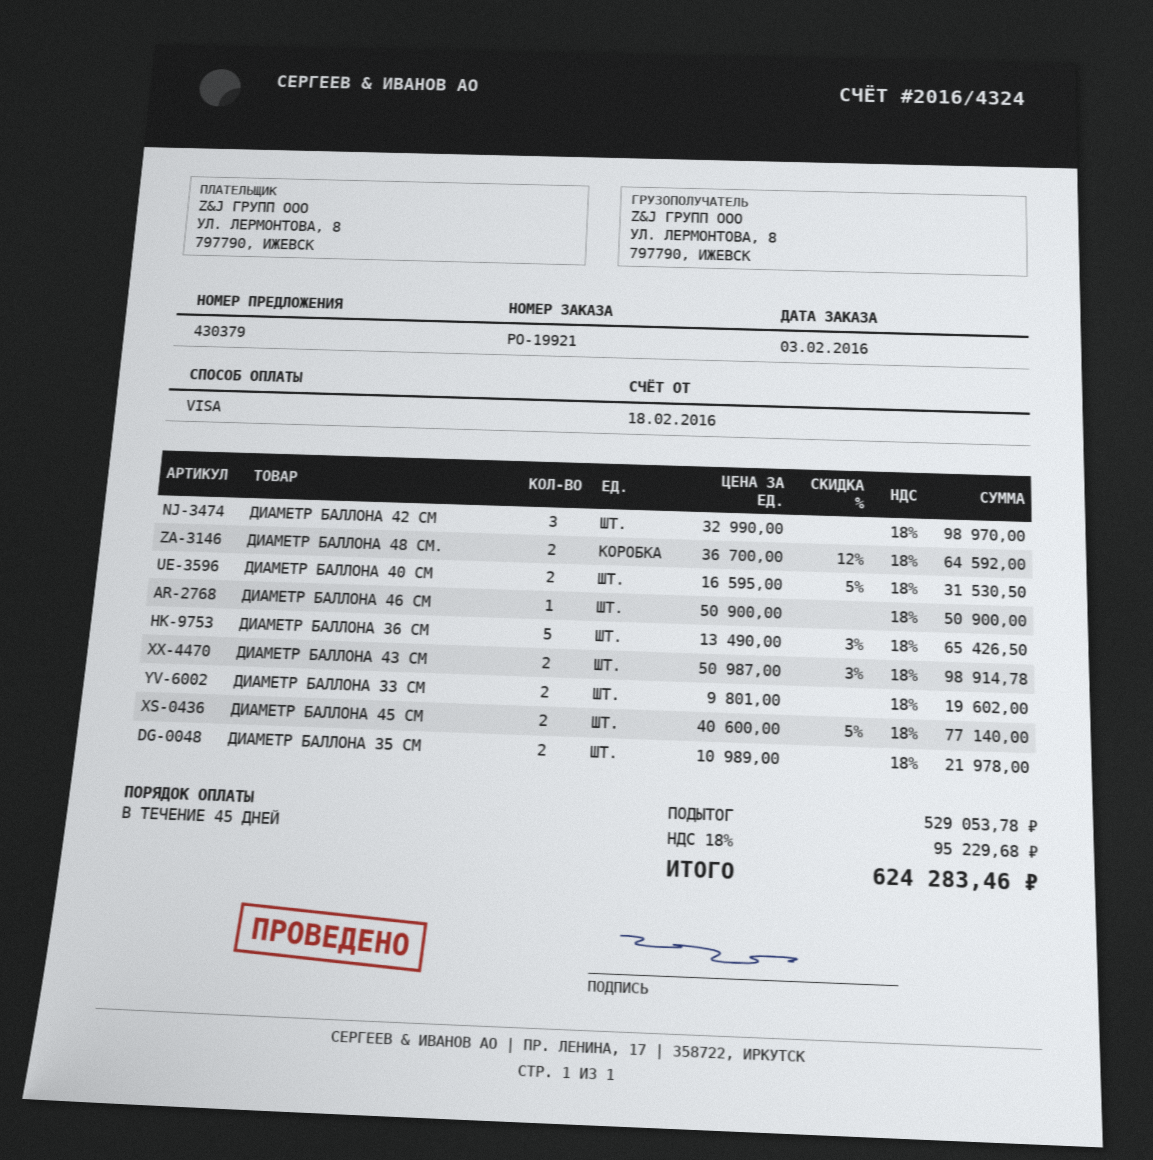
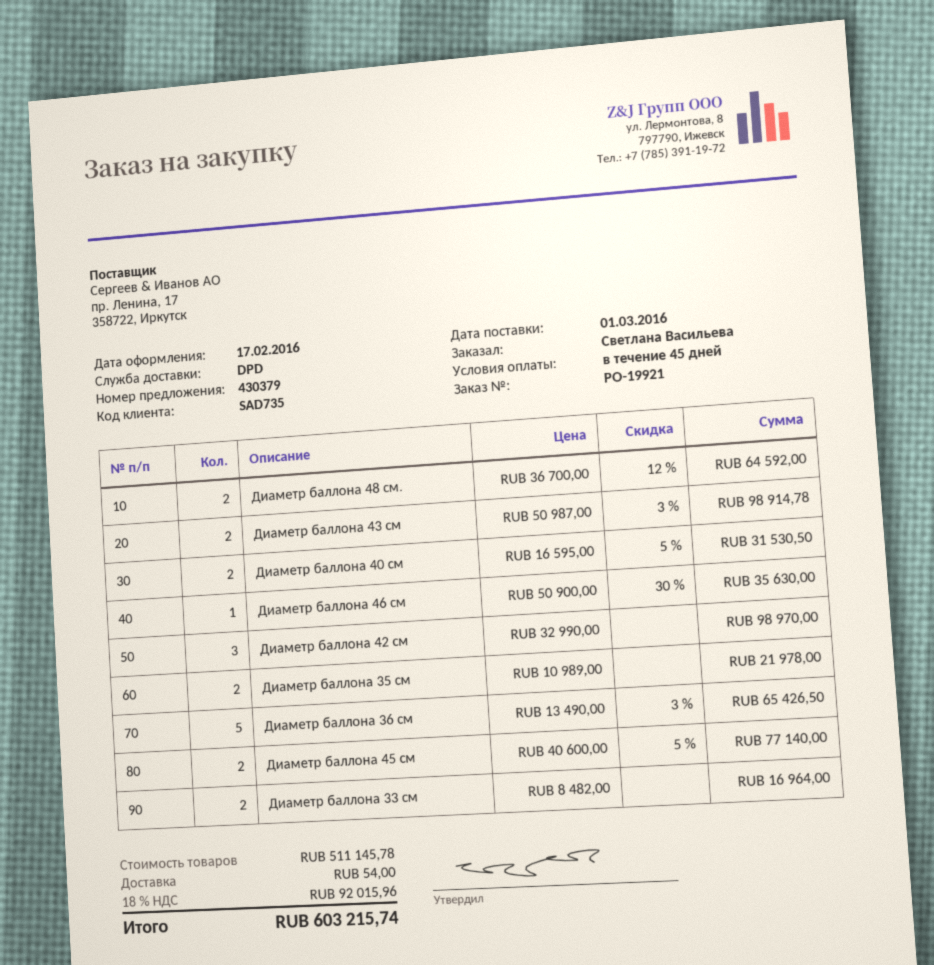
order date: 2016-02-03 -> 2016-02-17
ДИАМЕТР БАЛЛОНА 46 СМ: 1 x 50900.00 = 50900.00 -> 1 x 50900.00 - 30% = 35630.00
ДИАМЕТР БАЛЛОНА 33 СМ: 2 x 9801.00 = 19602.00 -> 2 x 8482.00 = 16964.00
subtotal: 529053.78 -> 511145.78
shipping: none -> 54.00
tax: 18% = 95229.68 -> 18% = 92015.96
total: 624283.46 -> 603215.74

